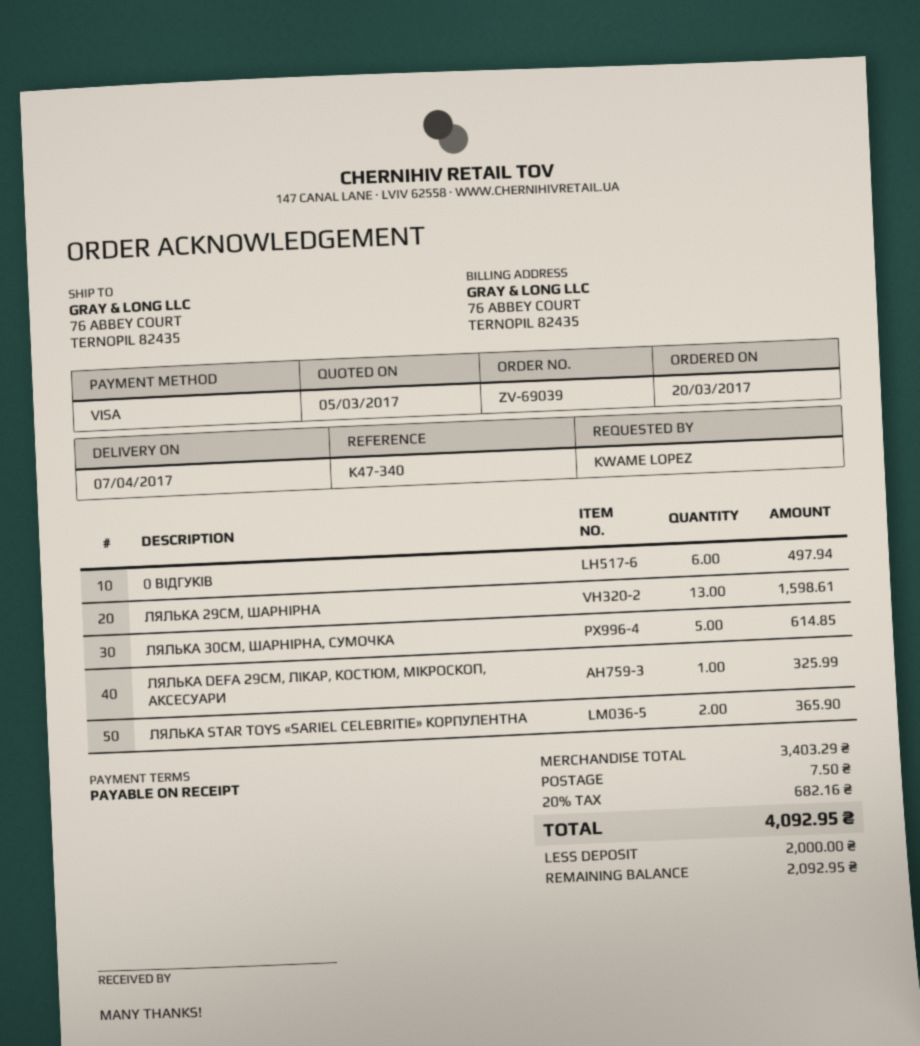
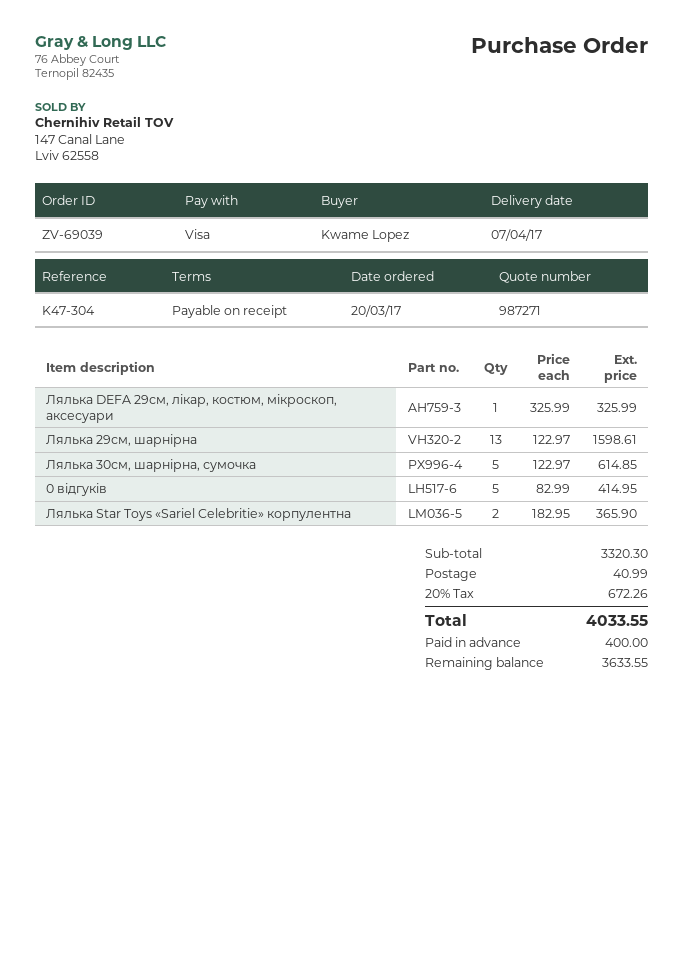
reference: K47-340 -> K47-304
0 ВІДГУКІВ: 6 for 497.94 -> 5 for 414.95
subtotal: 3403.29 -> 3320.30
shipping: 7.50 -> 40.99
tax: 20% = 682.16 -> 20% = 672.26
total: 4092.95 -> 4033.55
deposit: 2000.00 -> 400.00
balance: 2092.95 -> 3633.55

